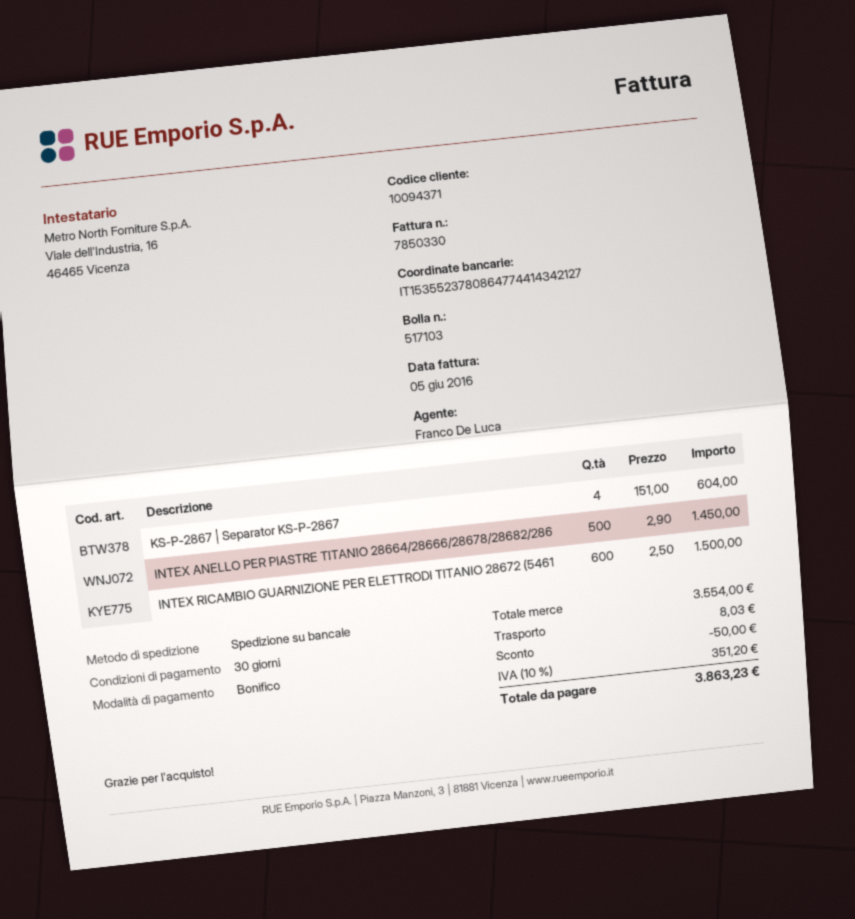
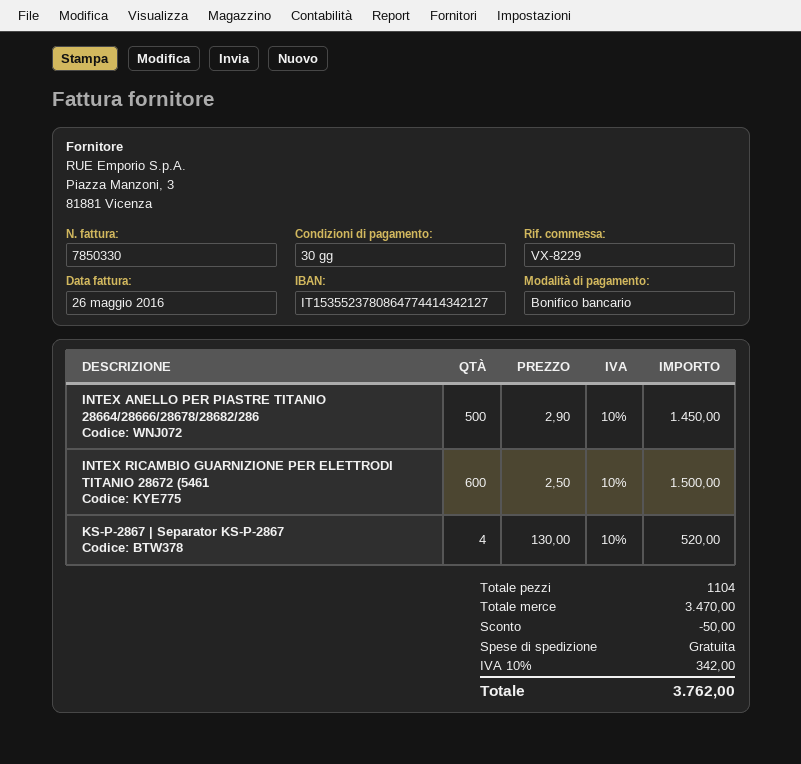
invoice date: 2016-06-05 -> 2016-05-26
KS-P-2867 | Separator KS-P-2867: 4 x 151.00 = 604.00 -> 4 x 130.00 = 520.00
subtotal: 3554.00 -> 3470.00
shipping: 8.03 -> 0.00
tax: 10% = 351.20 -> 10% = 342.00
total: 3863.23 -> 3762.00

